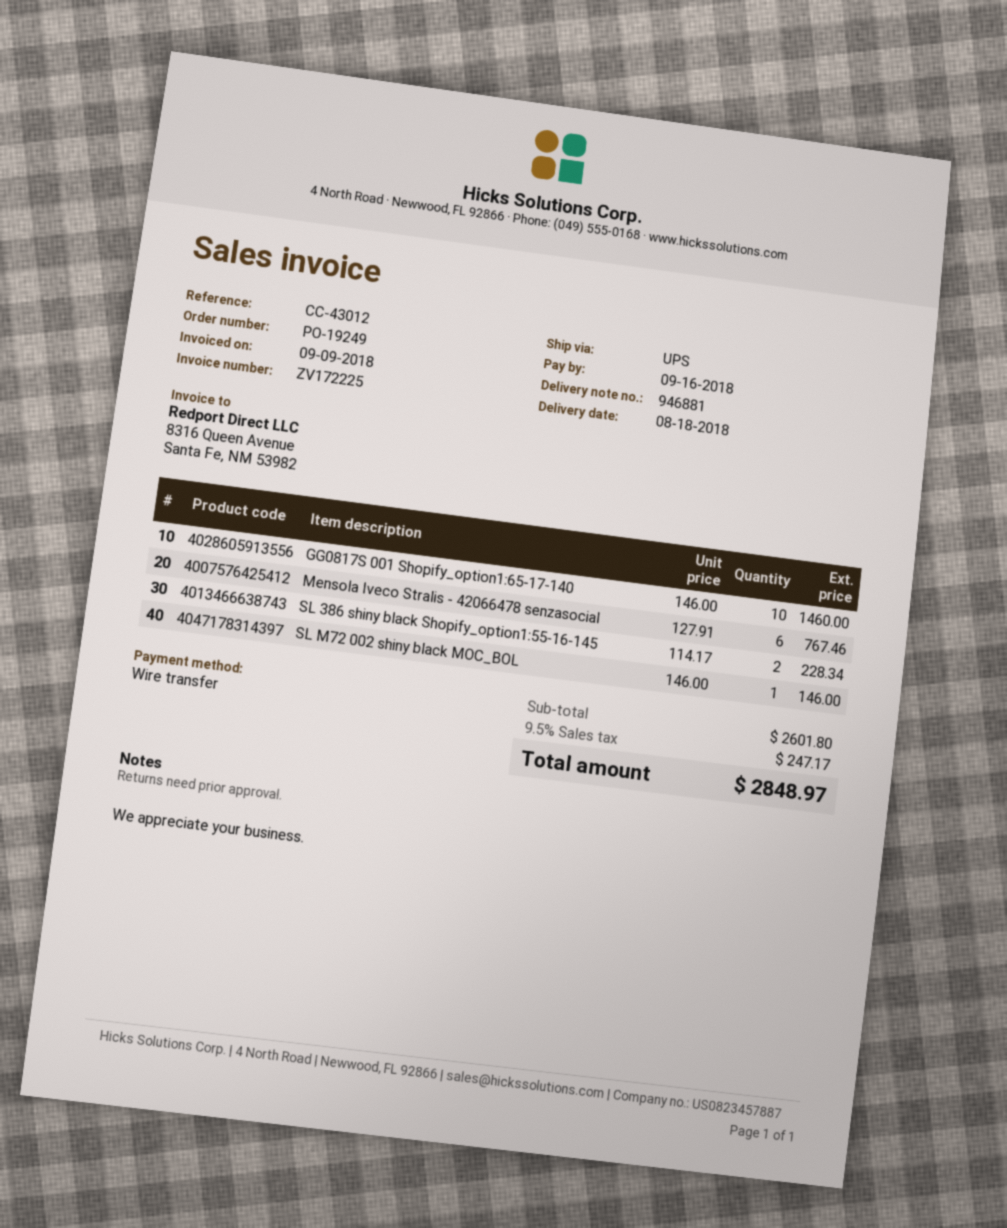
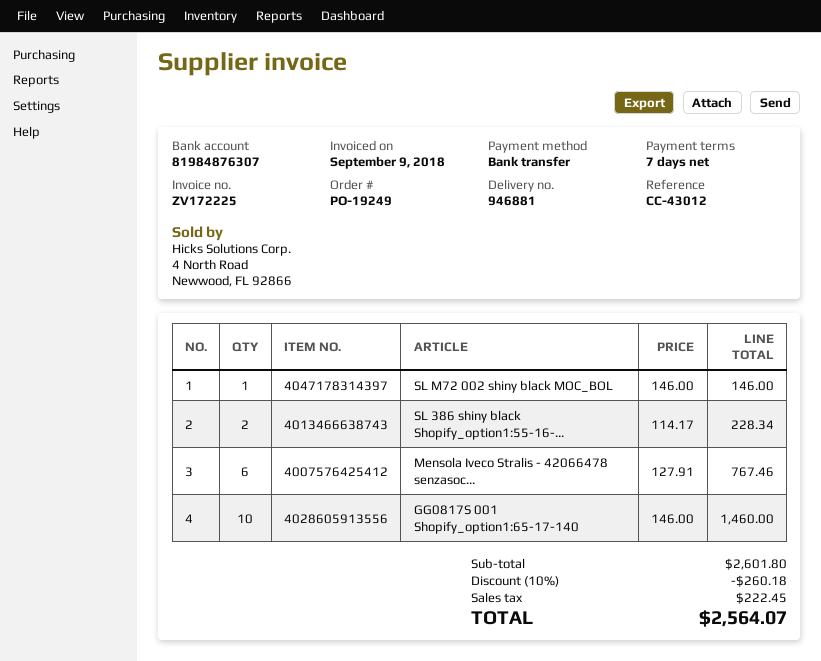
discount: none -> 10% = 260.18
tax: 247.17 -> 222.45
total: 2848.97 -> 2564.07

